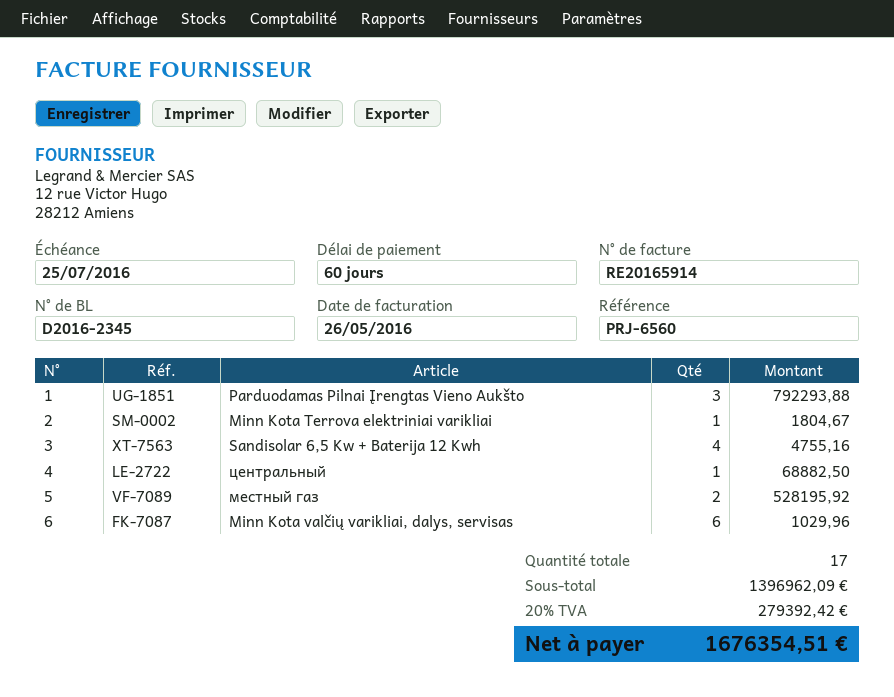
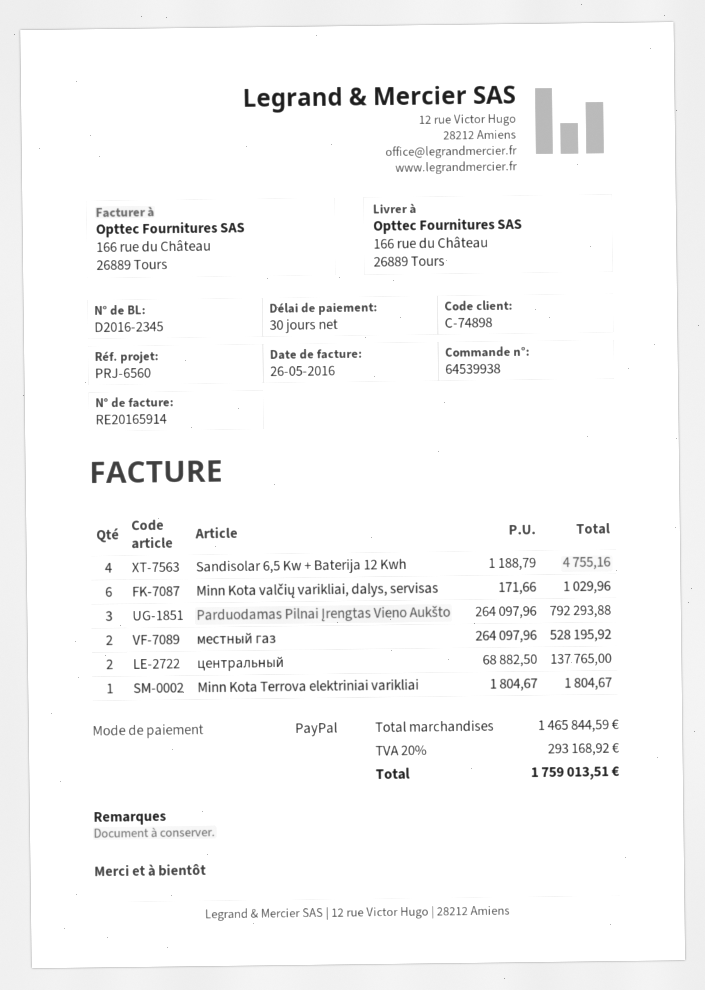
payment terms: 60 days -> 30 days
центральный: 1 for 68882.50 -> 2 for 137765.00
subtotal: 1396962.09 -> 1465844.59
tax: 20% = 279392.42 -> 20% = 293168.92
total: 1676354.51 -> 1759013.51

